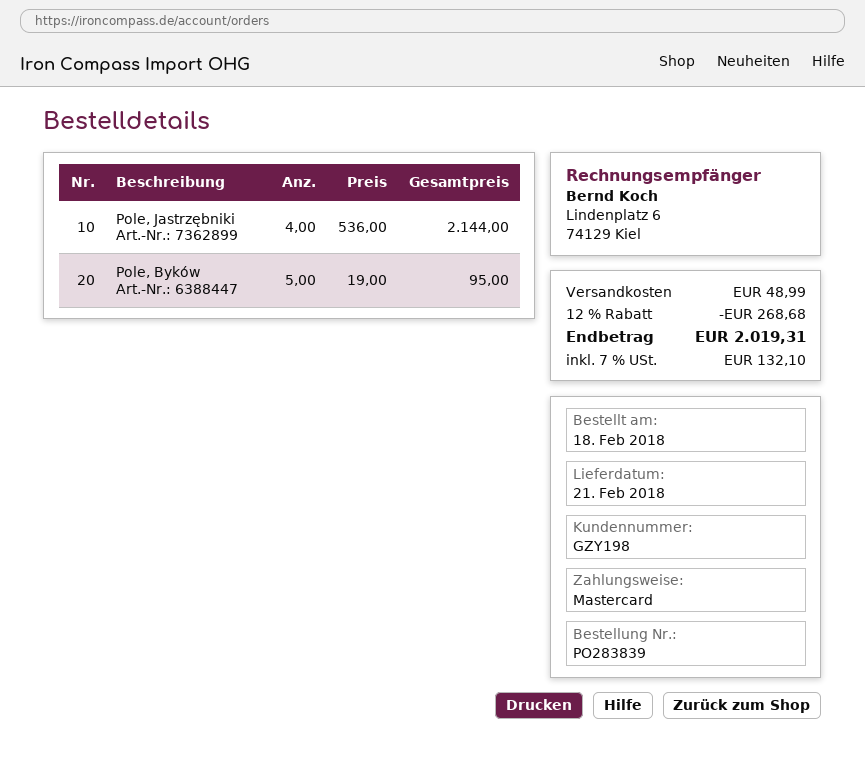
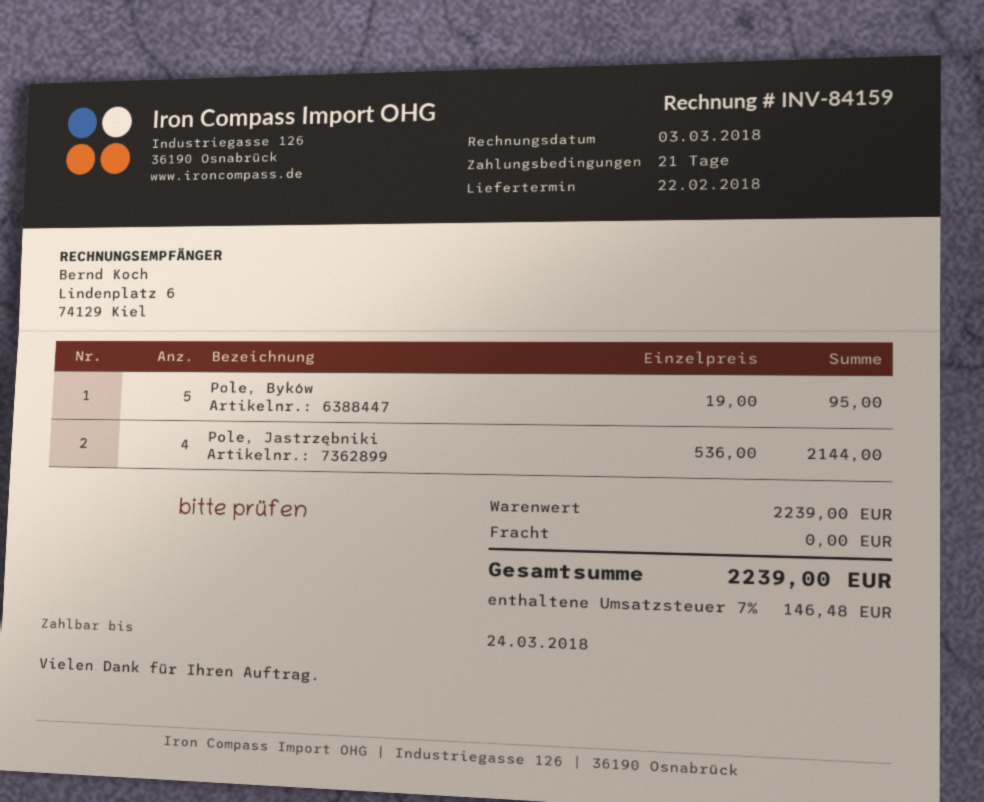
delivery date: 2018-02-21 -> 2018-02-22
discount: 12% = 268.68 -> none
shipping: 48.99 -> 0.00
tax: 7% = 132.10 -> 7% = 146.48
total: 2019.31 -> 2239.00

